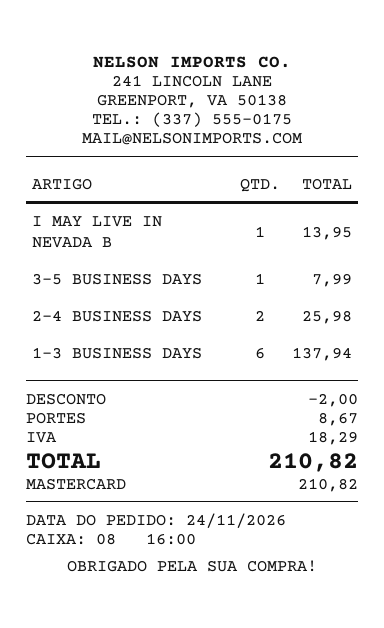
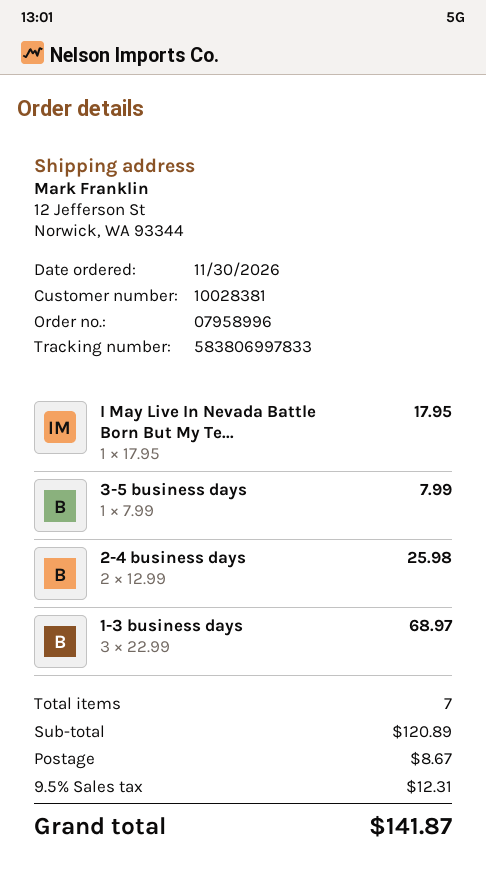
order date: 2026-11-24 -> 2026-11-30
I MAY LIVE IN NEVADA B: 1 for 13.95 -> 1 for 17.95
1-3 BUSINESS DAYS: 6 for 137.94 -> 3 for 68.97
discount: 2.00 -> none
tax: 18.29 -> 12.31
total: 210.82 -> 141.87

